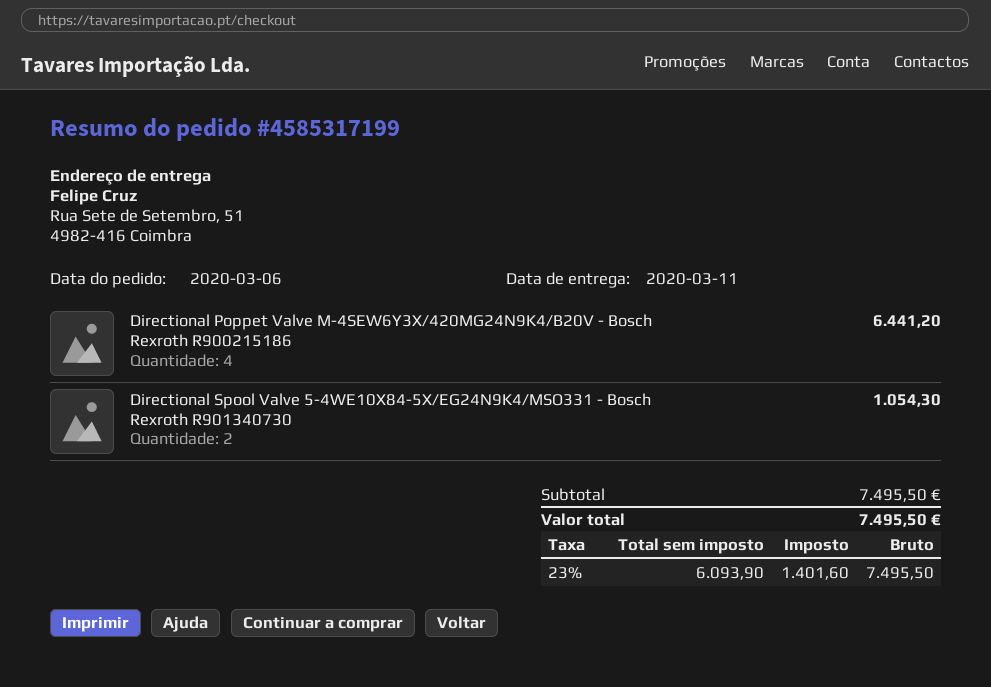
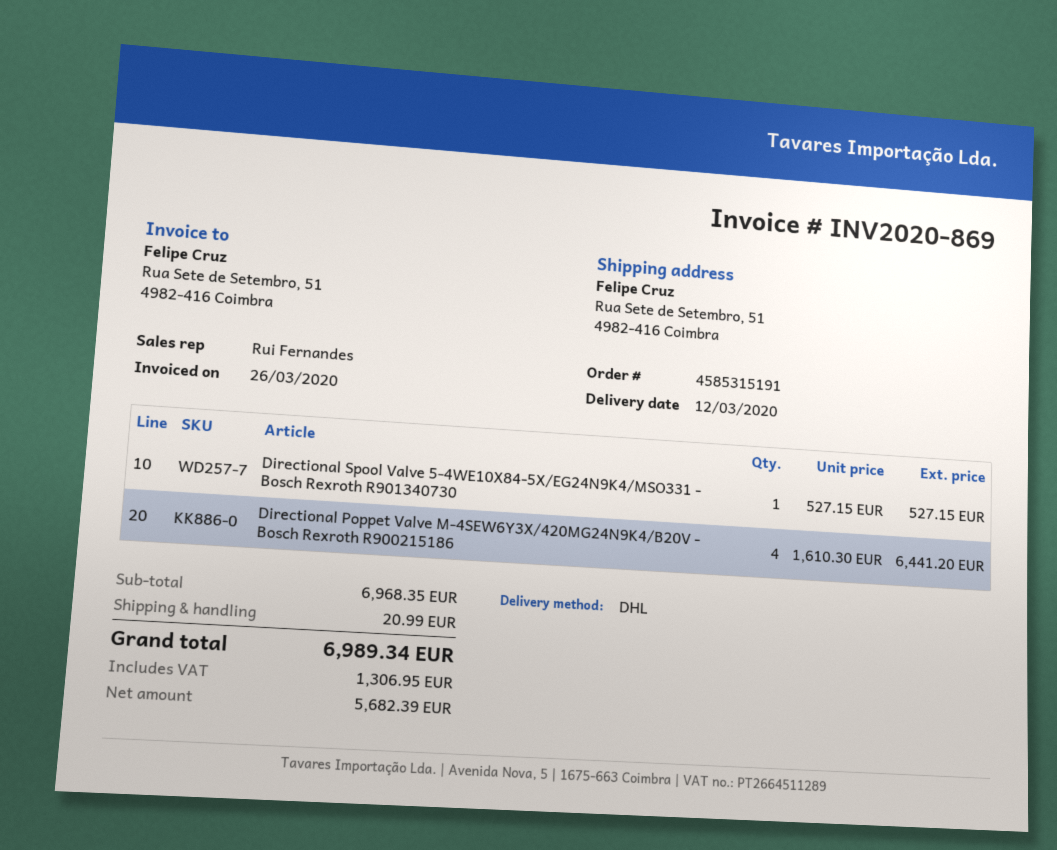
order number: 4585317199 -> 4585315191
delivery date: 2020-03-11 -> 2020-03-12
Directional Spool Valve 5-4WE10X84-5X/EG24N9K4/MSO331 - Bosch Rexroth R901340730: 2 for 1054.30 -> 1 for 527.15
subtotal: 7495.50 -> 6968.35
shipping: none -> 20.99
net: 6093.90 -> 5682.39
tax: 1401.60 -> 1306.95
total: 7495.50 -> 6989.34

